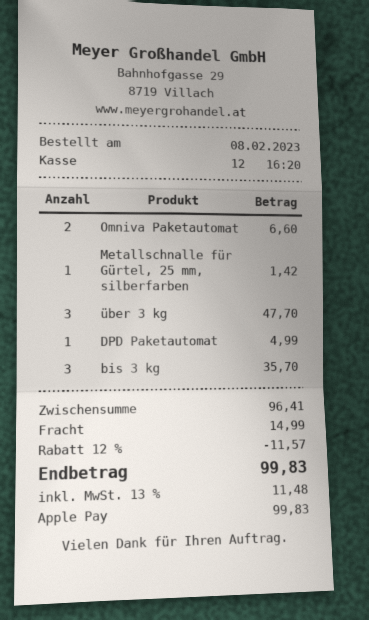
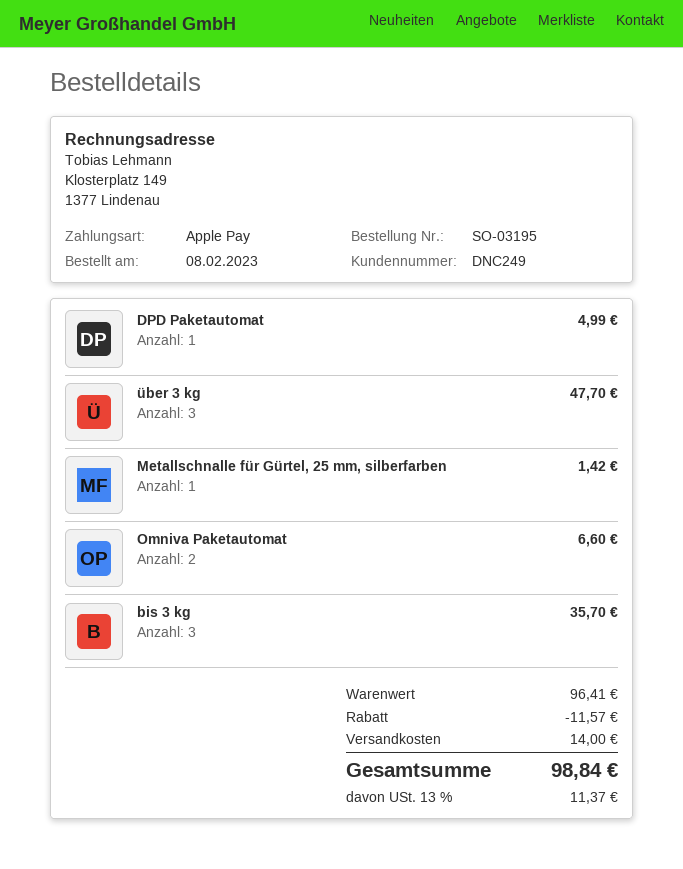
shipping: 14.99 -> 14.00
tax: 13% = 11.48 -> 13% = 11.37
total: 99.83 -> 98.84

